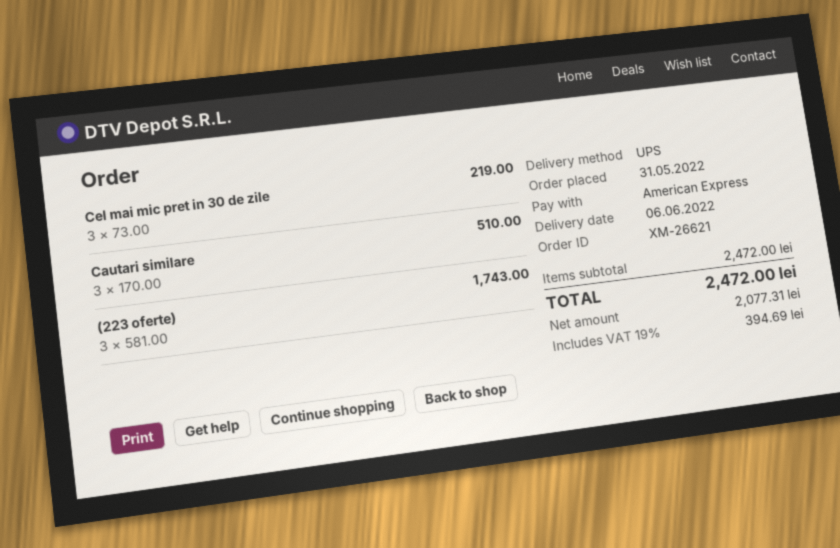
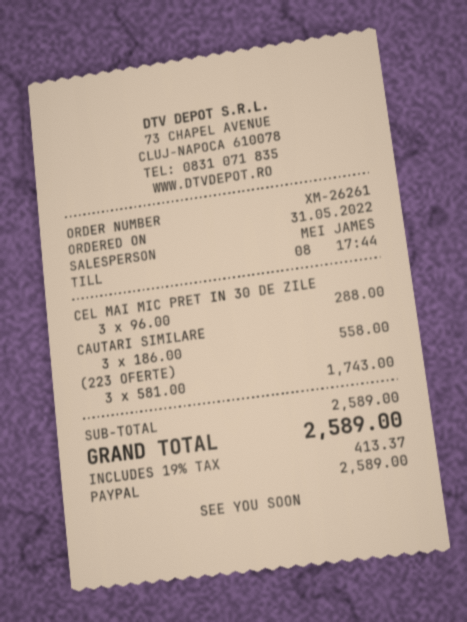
order number: XM-26621 -> XM-26261
payment method: American Express -> PayPal
Cel mai mic pret in 30 de zile: 3 x 73.00 = 219.00 -> 3 x 96.00 = 288.00
Cautari similare: 3 x 170.00 = 510.00 -> 3 x 186.00 = 558.00
subtotal: 2472.00 -> 2589.00
tax: 19% = 394.69 -> 19% = 413.37
total: 2472.00 -> 2589.00

